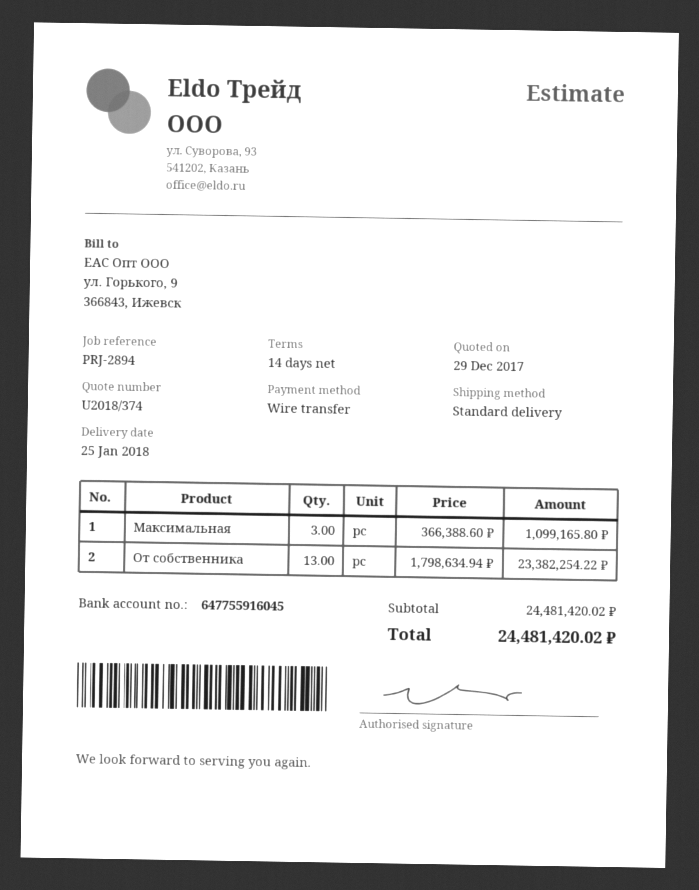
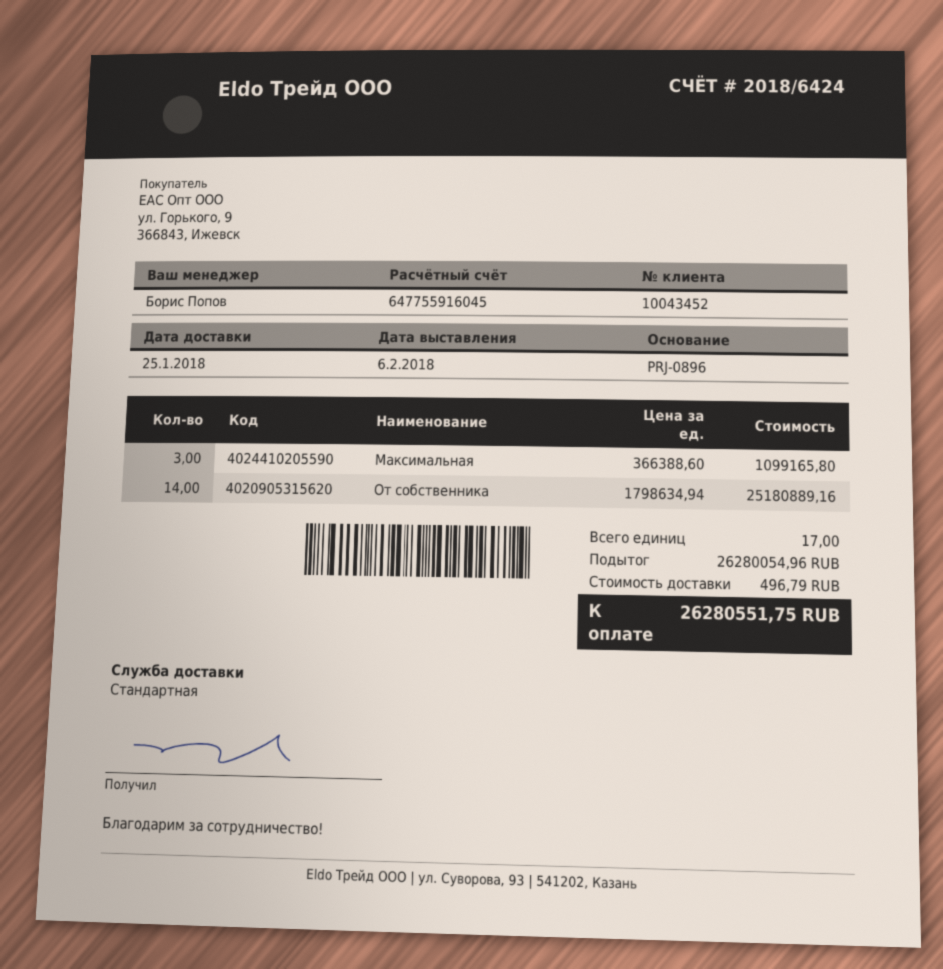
reference: PRJ-2894 -> PRJ-0896
От собственника: 13 x 1798634.94 = 23382254.22 -> 14 x 1798634.94 = 25180889.16
subtotal: 24481420.02 -> 26280054.96
shipping: none -> 496.79
total: 24481420.02 -> 26280551.75

